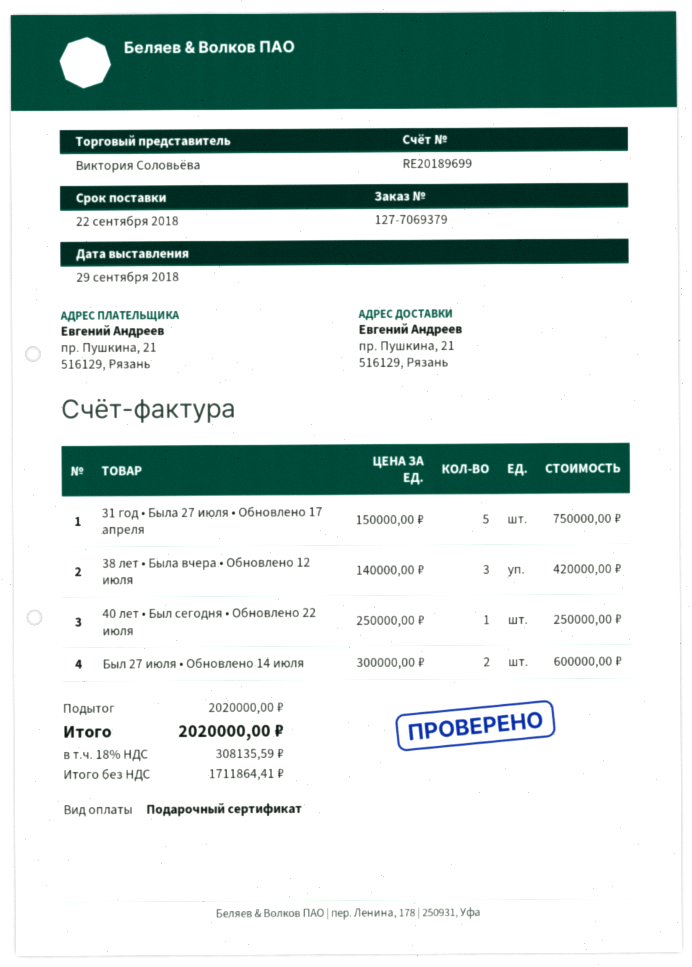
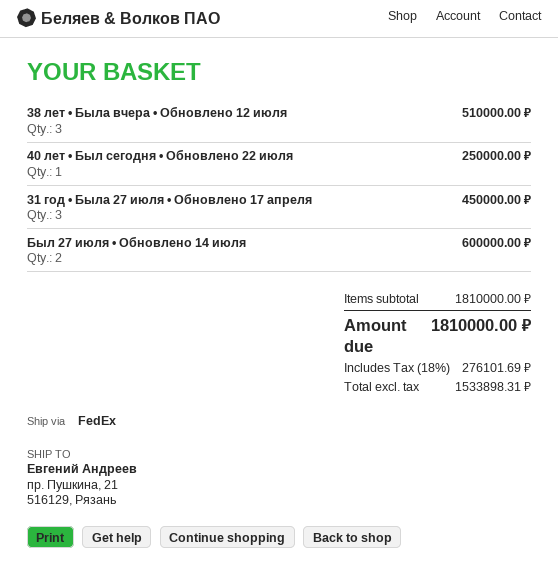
31 год • Была 27 июля • Обновлено 17 апреля: 5 for 750000.00 -> 3 for 450000.00
38 лет • Была вчера • Обновлено 12 июля: 3 for 420000.00 -> 3 for 510000.00
subtotal: 2020000.00 -> 1810000.00
net: 1711864.41 -> 1533898.31
tax: 18% = 308135.59 -> 18% = 276101.69
total: 2020000.00 -> 1810000.00

